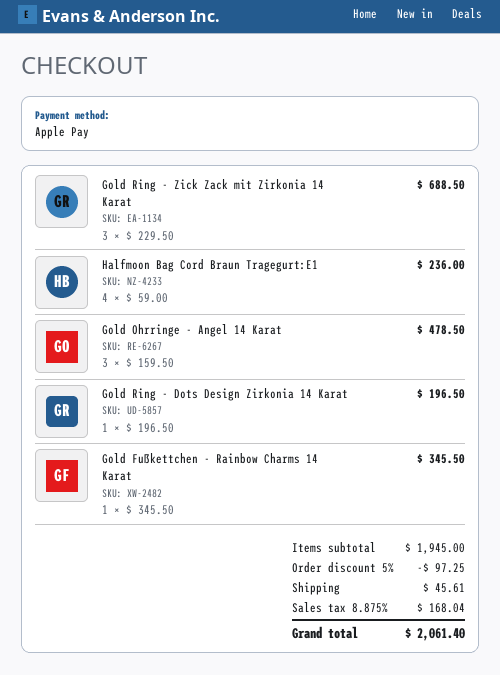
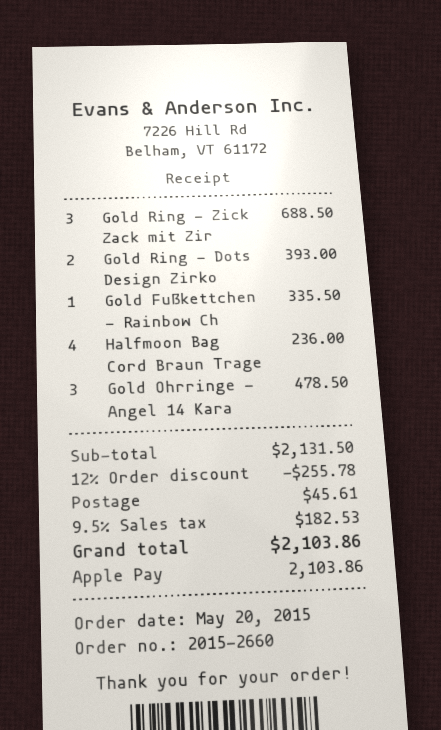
Gold Ring - Dots Design Zirkonia 14 Karat: 1 for 196.50 -> 2 for 393.00
Gold Fuẞkettchen - Rainbow Charms 14 Karat: 1 for 345.50 -> 1 for 335.50
subtotal: 1945.00 -> 2131.50
discount: 5% = 97.25 -> 12% = 255.78
tax: 8.875% = 168.04 -> 9.5% = 182.53
total: 2061.40 -> 2103.86

